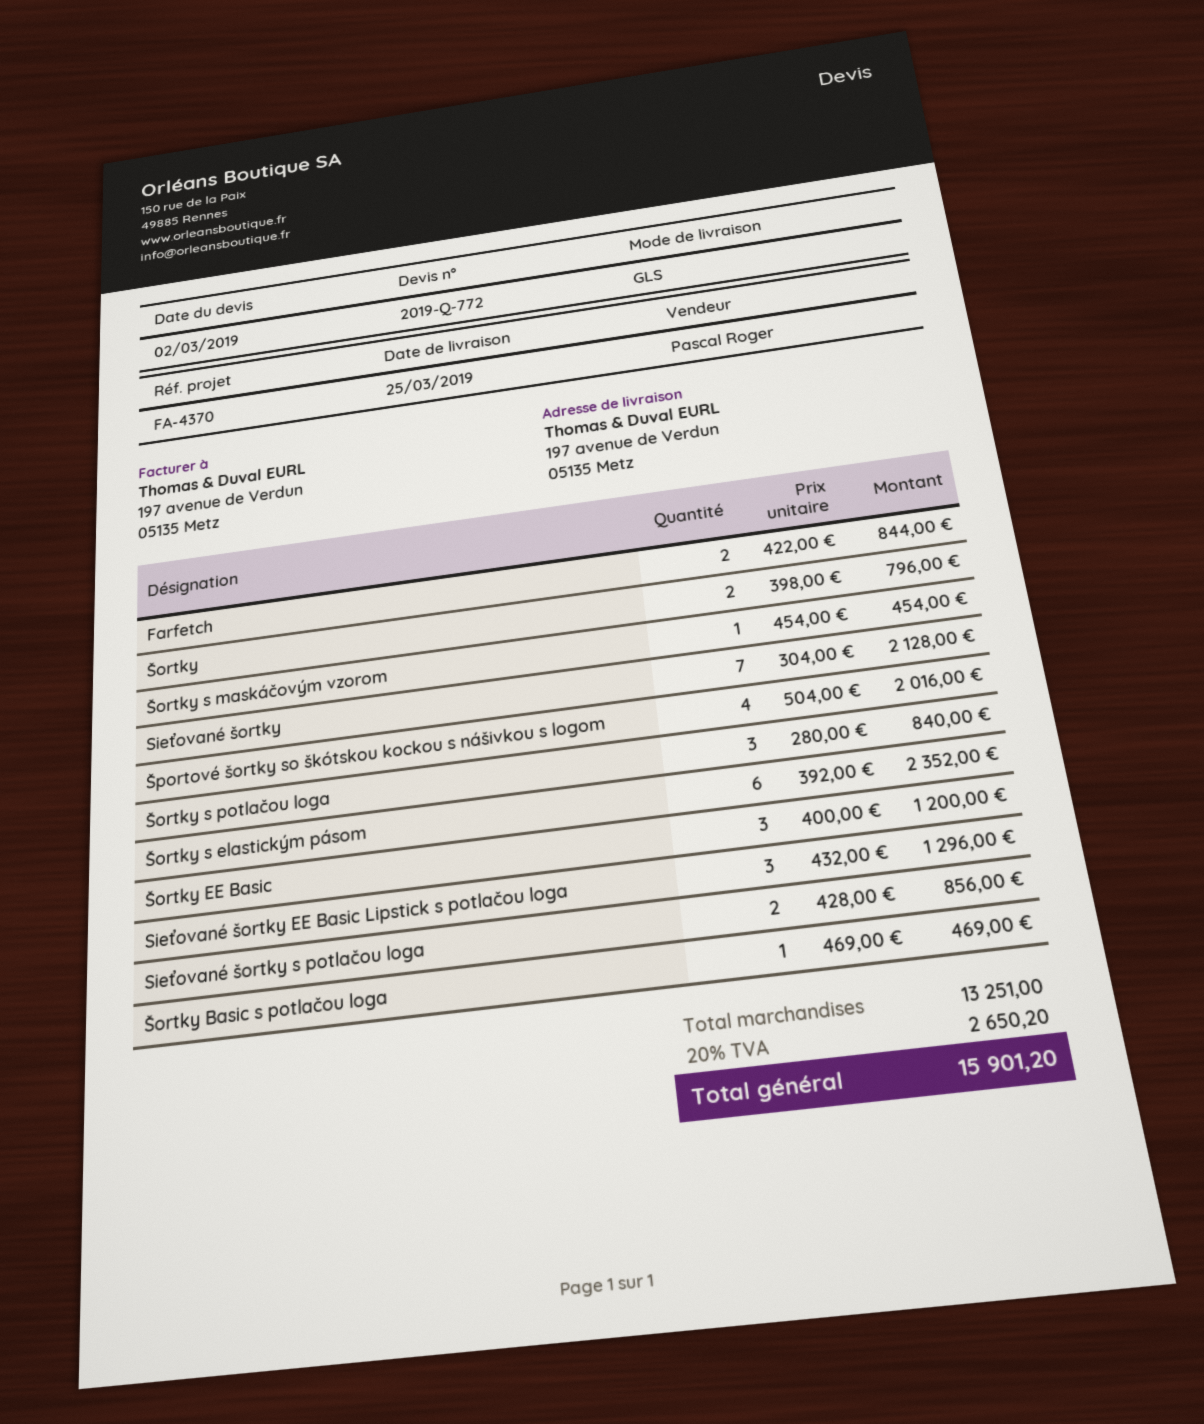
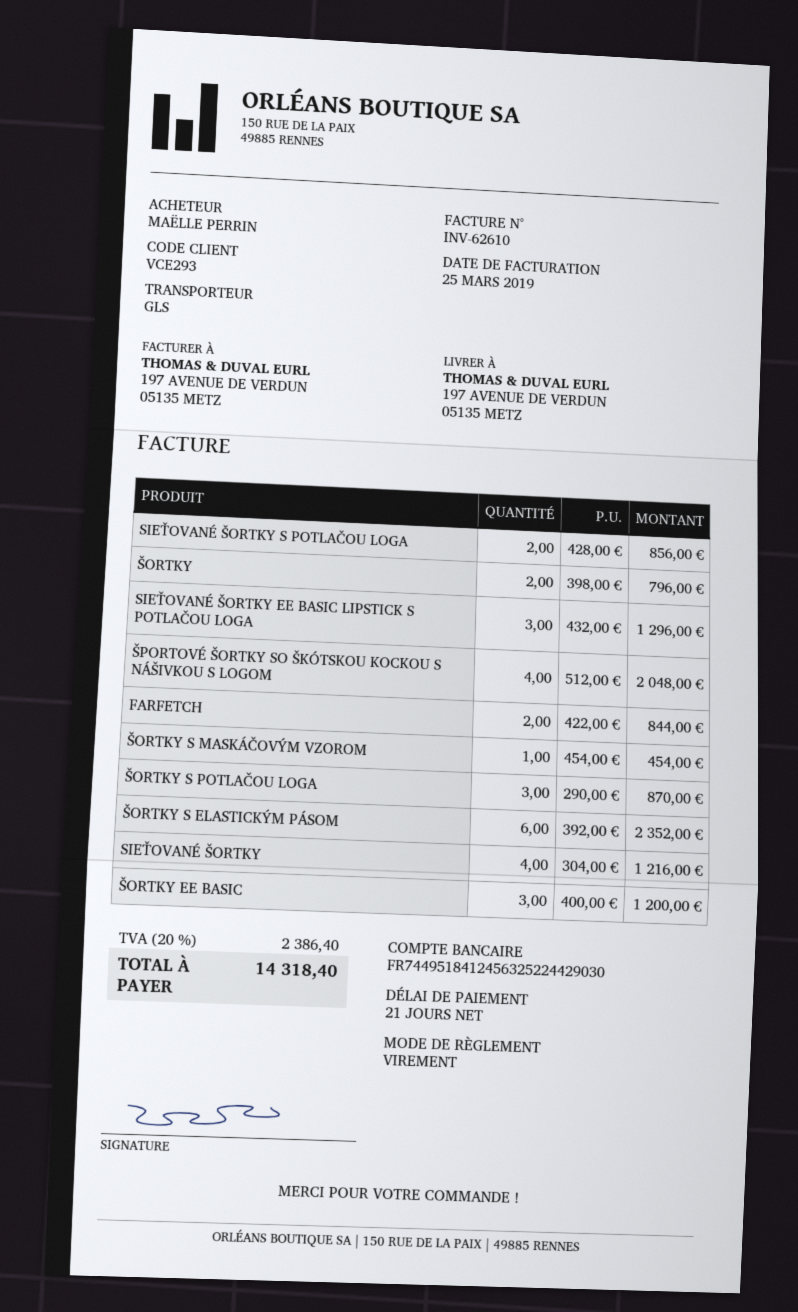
Sieťované šortky: 7 x 304.00 = 2128.00 -> 4 x 304.00 = 1216.00
Športové šortky so škótskou kockou s nášivkou s logom: 4 x 504.00 = 2016.00 -> 4 x 512.00 = 2048.00
Šortky s potlačou loga: 3 x 280.00 = 840.00 -> 3 x 290.00 = 870.00
Šortky Basic s potlačou loga: 1 x 469.00 = 469.00 -> none
tax: 20% = 2650.20 -> 20% = 2386.40
total: 15901.20 -> 14318.40

